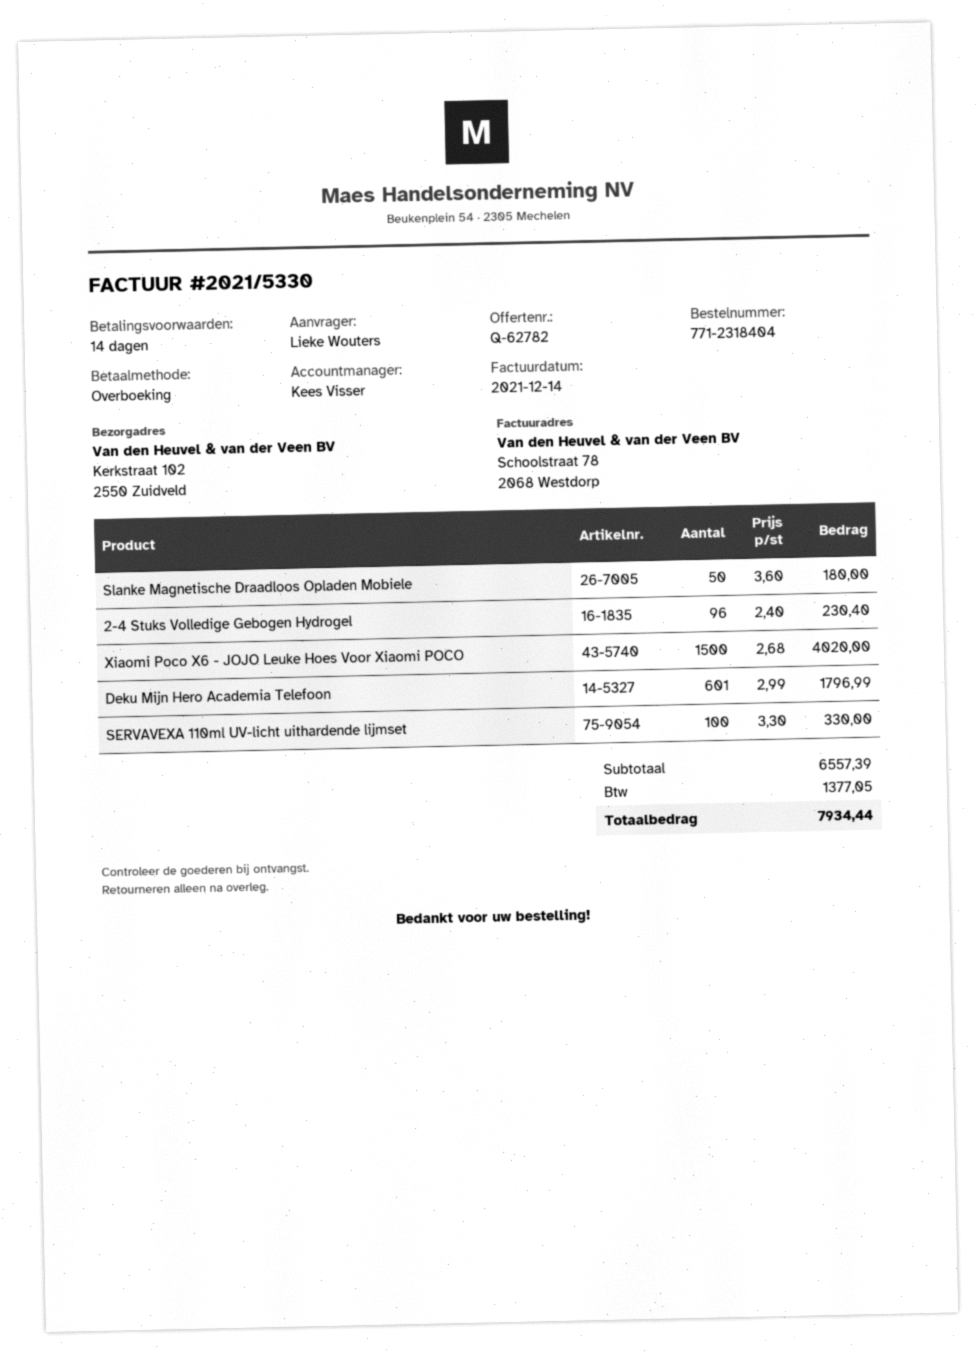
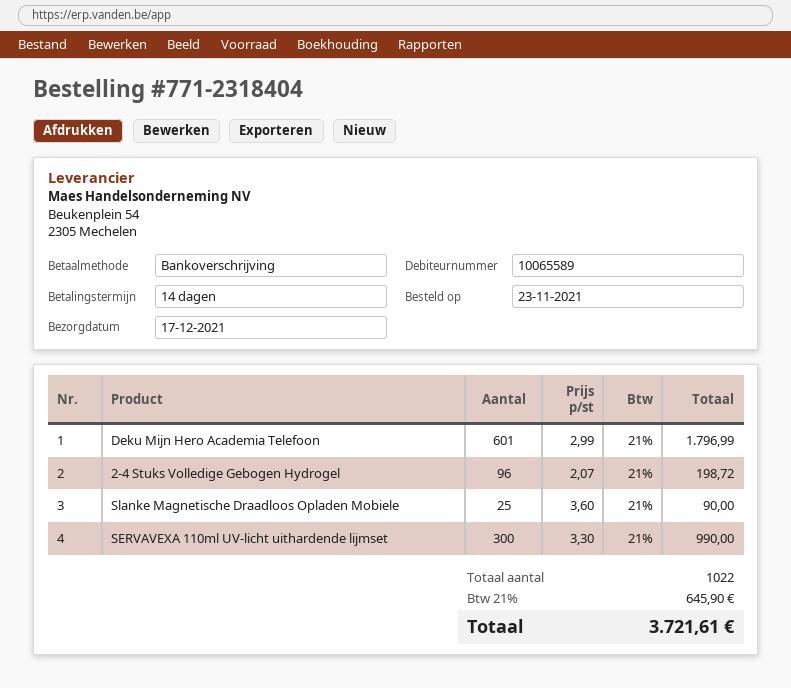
Slanke Magnetische Draadloos Opladen Mobiele: 50 x 3.60 = 180.00 -> 25 x 3.60 = 90.00
2-4 Stuks Volledige Gebogen Hydrogel: 96 x 2.40 = 230.40 -> 96 x 2.07 = 198.72
Xiaomi Poco X6 - JOJO Leuke Hoes Voor Xiaomi POCO: 1500 x 2.68 = 4020.00 -> none
SERVAVEXA 110ml UV-licht uithardende lijmset: 100 x 3.30 = 330.00 -> 300 x 3.30 = 990.00
tax: 1377.05 -> 645.90
total: 7934.44 -> 3721.61

